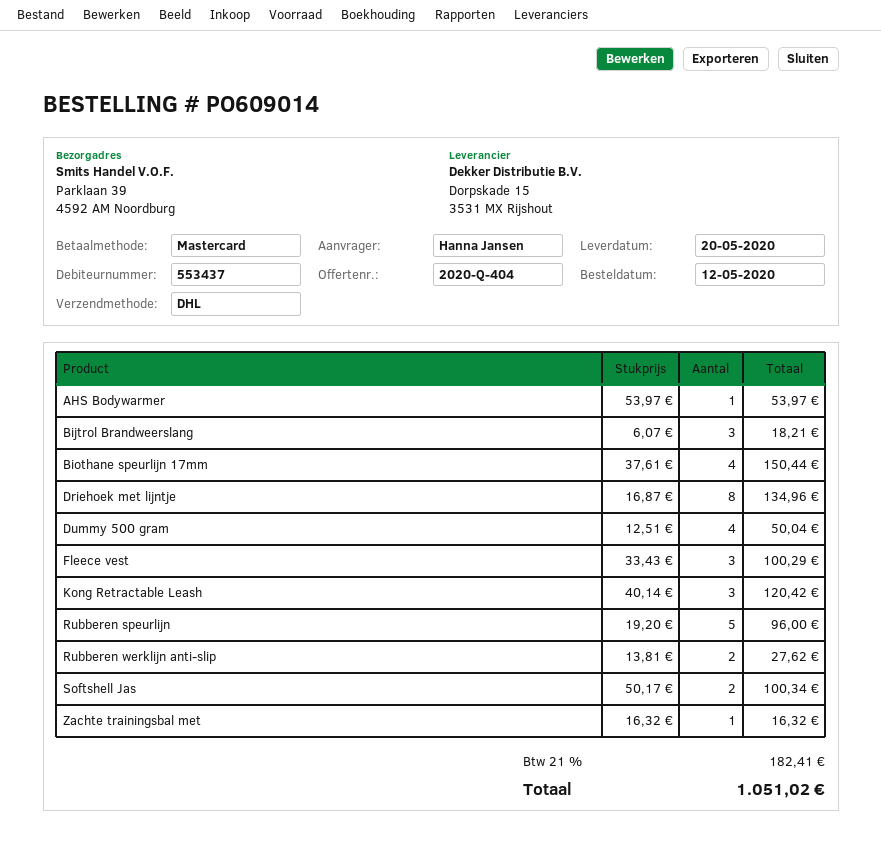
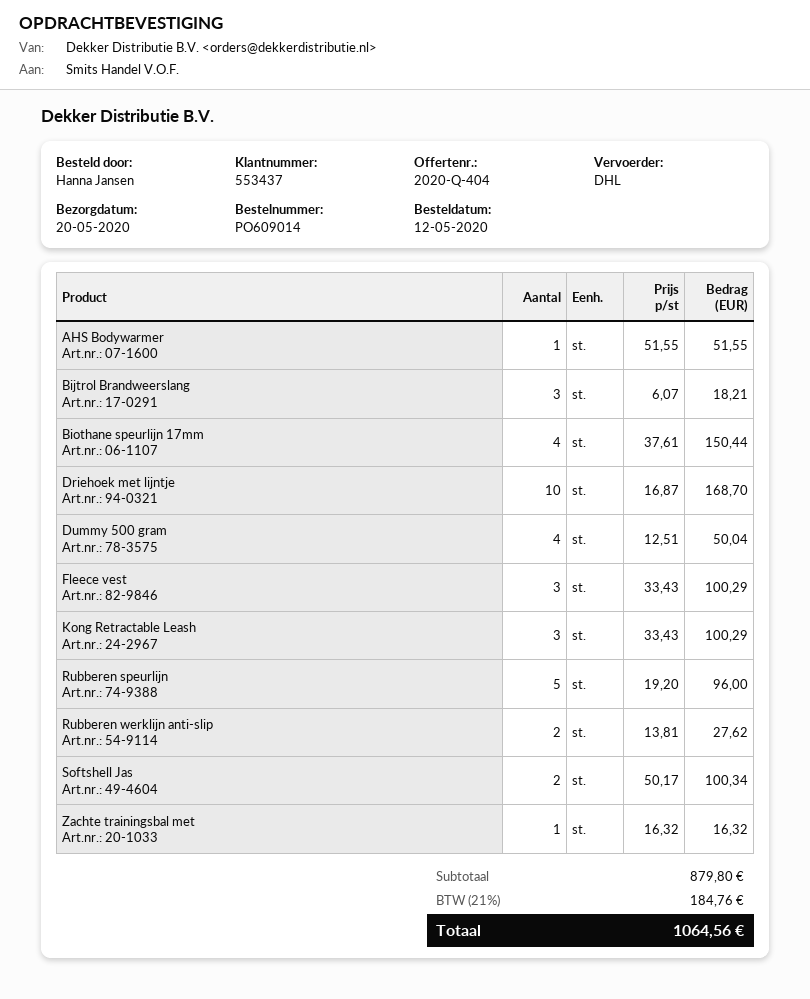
AHS Bodywarmer: 1 x 53.97 = 53.97 -> 1 x 51.55 = 51.55
Driehoek met lijntje: 8 x 16.87 = 134.96 -> 10 x 16.87 = 168.70
Kong Retractable Leash: 3 x 40.14 = 120.42 -> 3 x 33.43 = 100.29
tax: 21% = 182.41 -> 21% = 184.76
total: 1051.02 -> 1064.56

